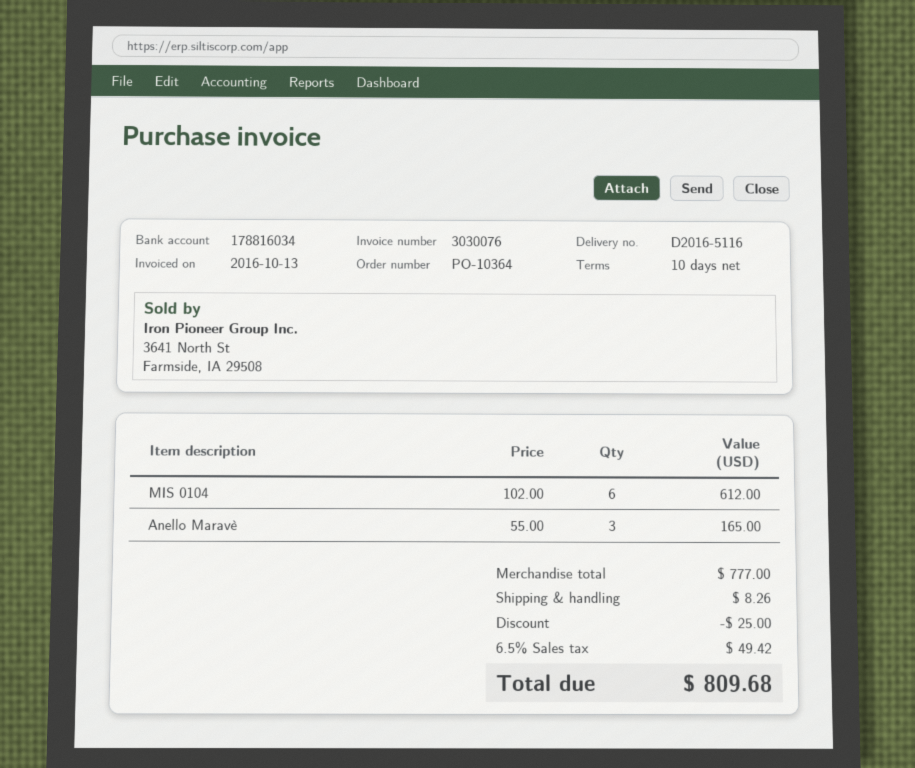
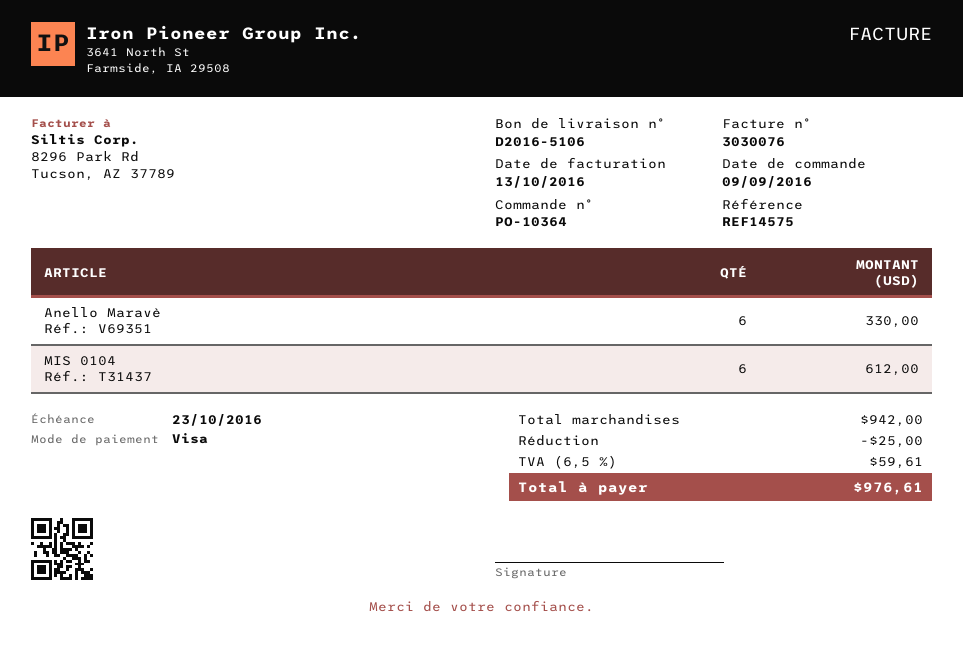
delivery note number: D2016-5116 -> D2016-5106
Anello Maravè: 3 for 165.00 -> 6 for 330.00
subtotal: 777.00 -> 942.00
shipping: 8.26 -> none
tax: 6.5% = 49.42 -> 6.5% = 59.61
total: 809.68 -> 976.61

